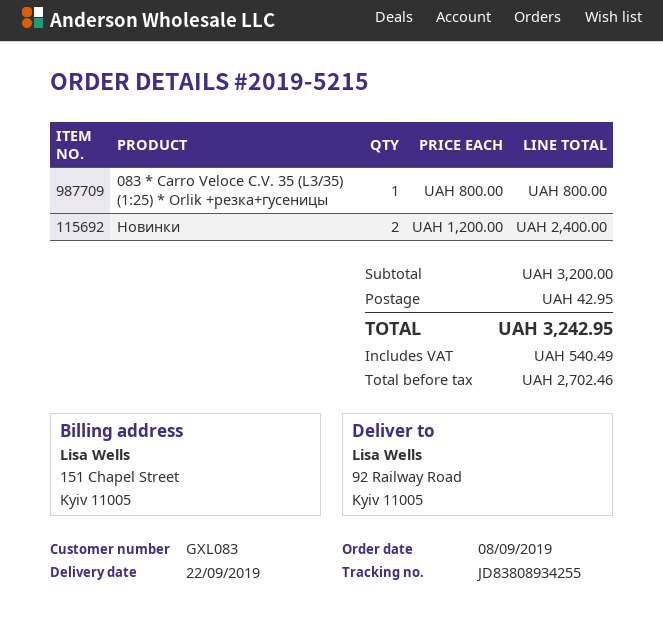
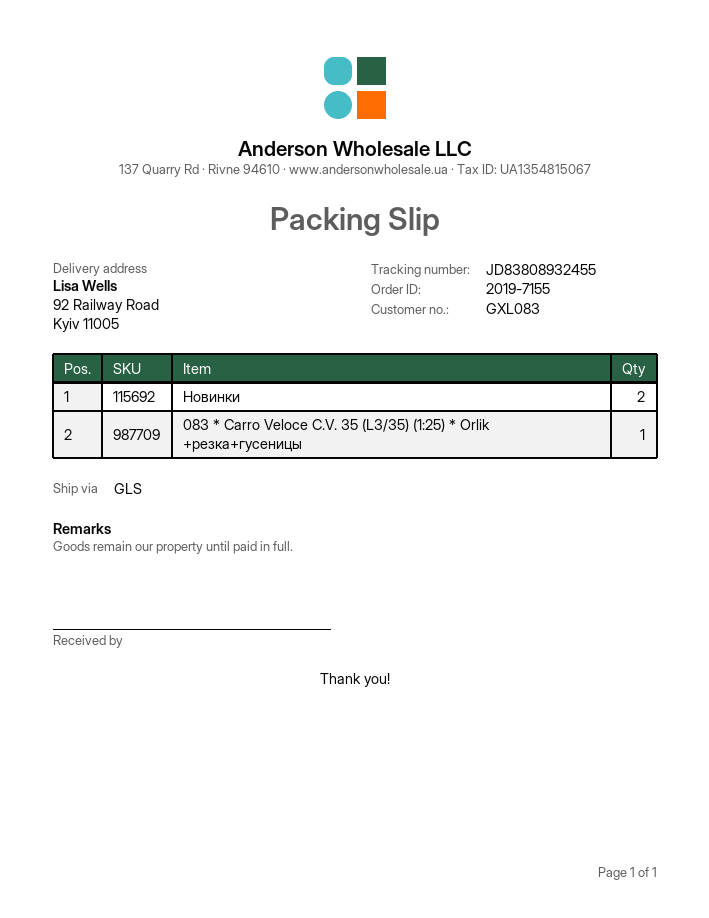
order number: 2019-5215 -> 2019-7155
tracking number: JD83808934255 -> JD83808932455

